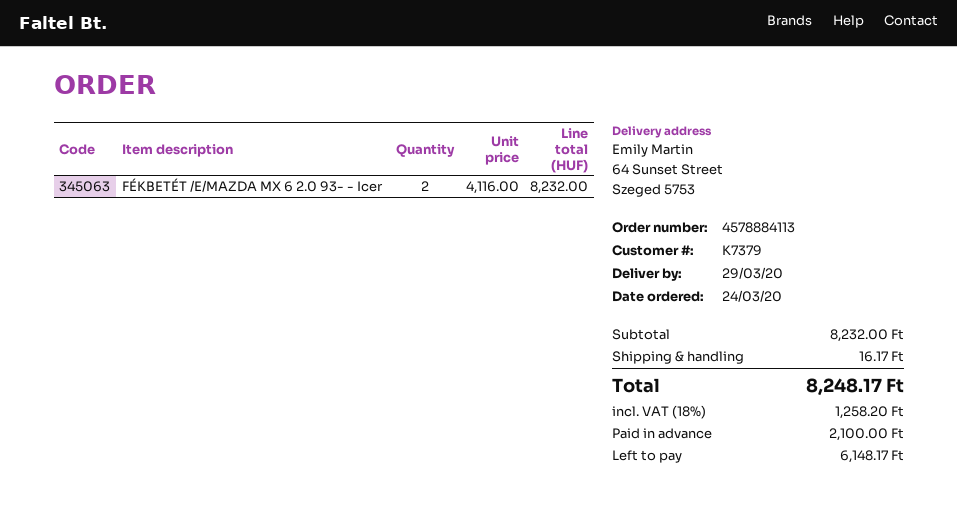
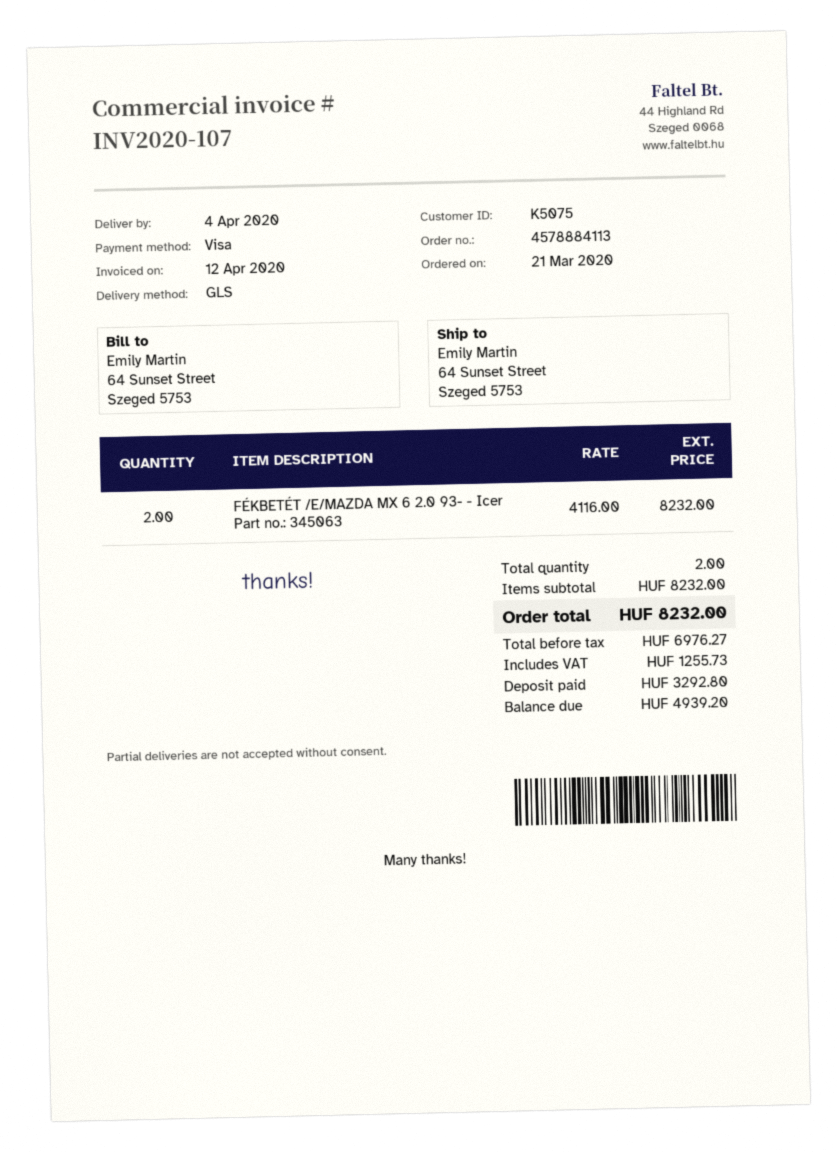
order date: 2020-03-24 -> 2020-03-21
delivery date: 2020-03-29 -> 2020-04-04
customer number: K7379 -> K5075
shipping: 16.17 -> none
tax: 1258.20 -> 1255.73
total: 8248.17 -> 8232.00
deposit: 2100.00 -> 3292.80
balance: 6148.17 -> 4939.20

